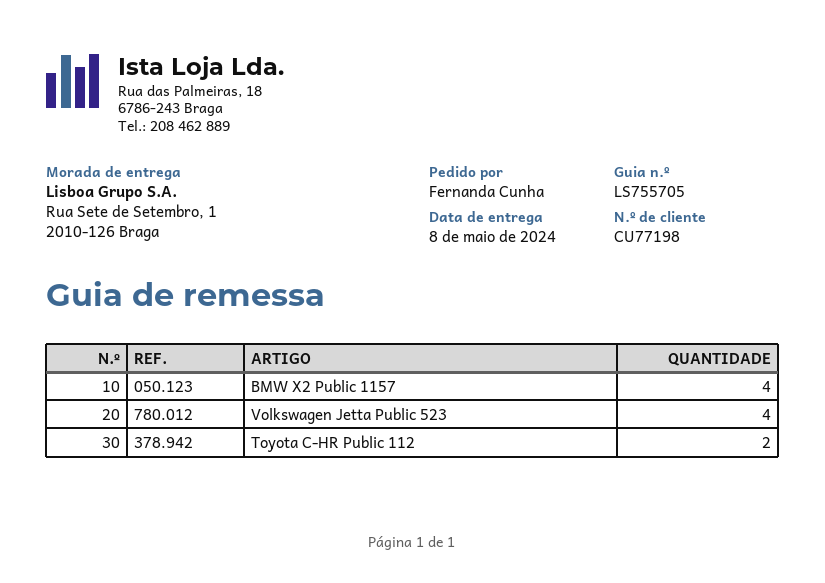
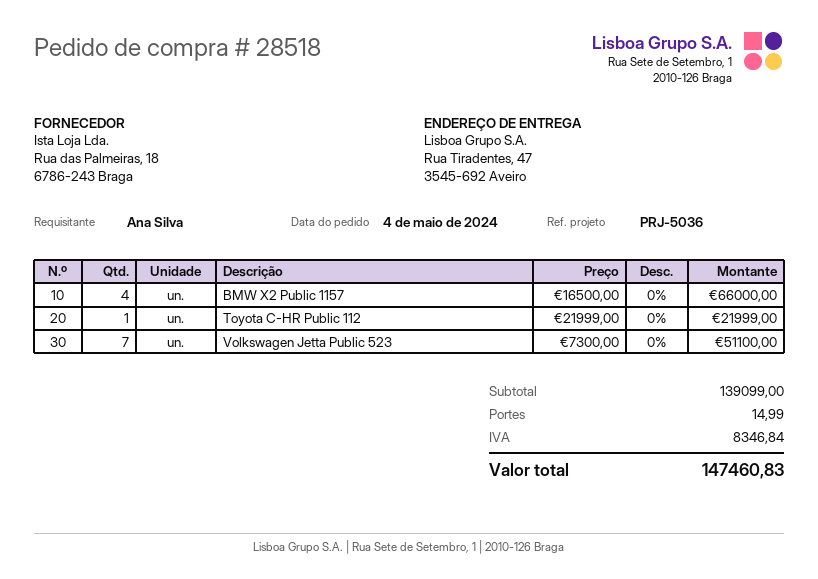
ordered by: Fernanda Cunha -> Ana Silva
ship to: Rua Sete de Setembro, 1, 2010-126 Braga -> Rua Tiradentes, 47, 3545-692 Aveiro
Volkswagen Jetta Public 523: 4 -> 7
Toyota C-HR Public 112: 2 -> 1

